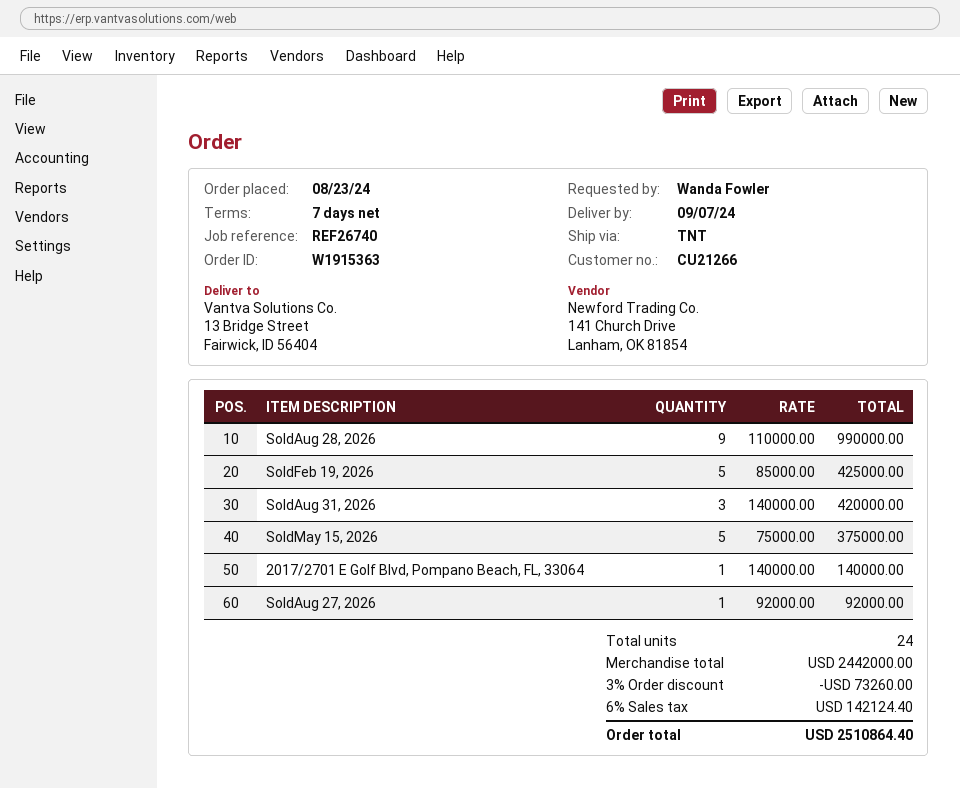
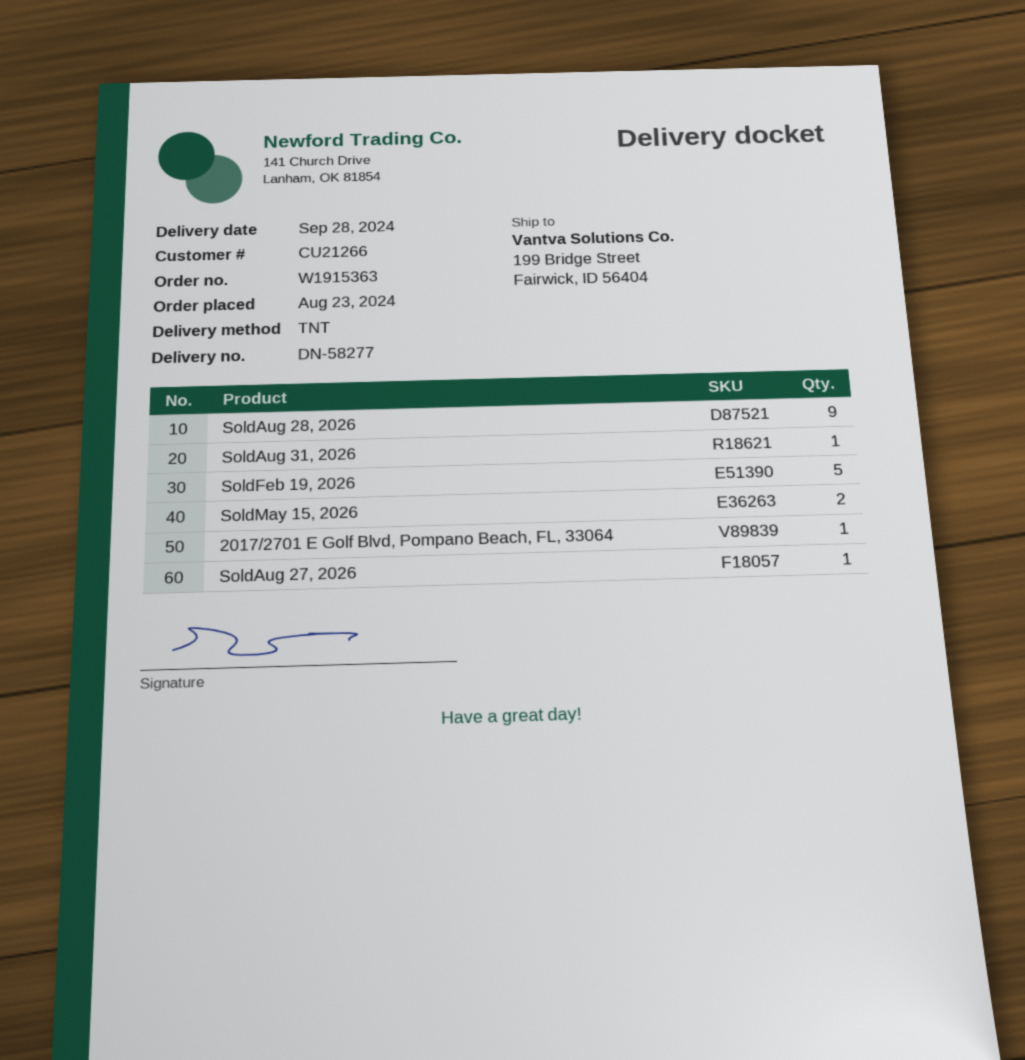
delivery date: 2024-09-07 -> 2024-09-28
ship to: 13 Bridge Street, Fairwick, ID 56404 -> 199 Bridge Street, Fairwick, ID 56404
SoldAug 31, 2026: 3 -> 1
SoldMay 15, 2026: 5 -> 2

